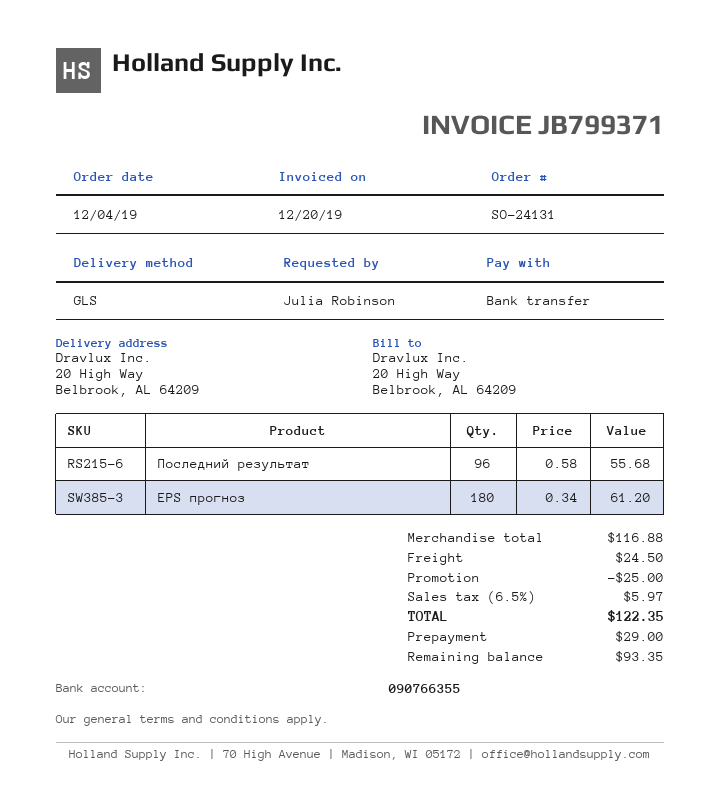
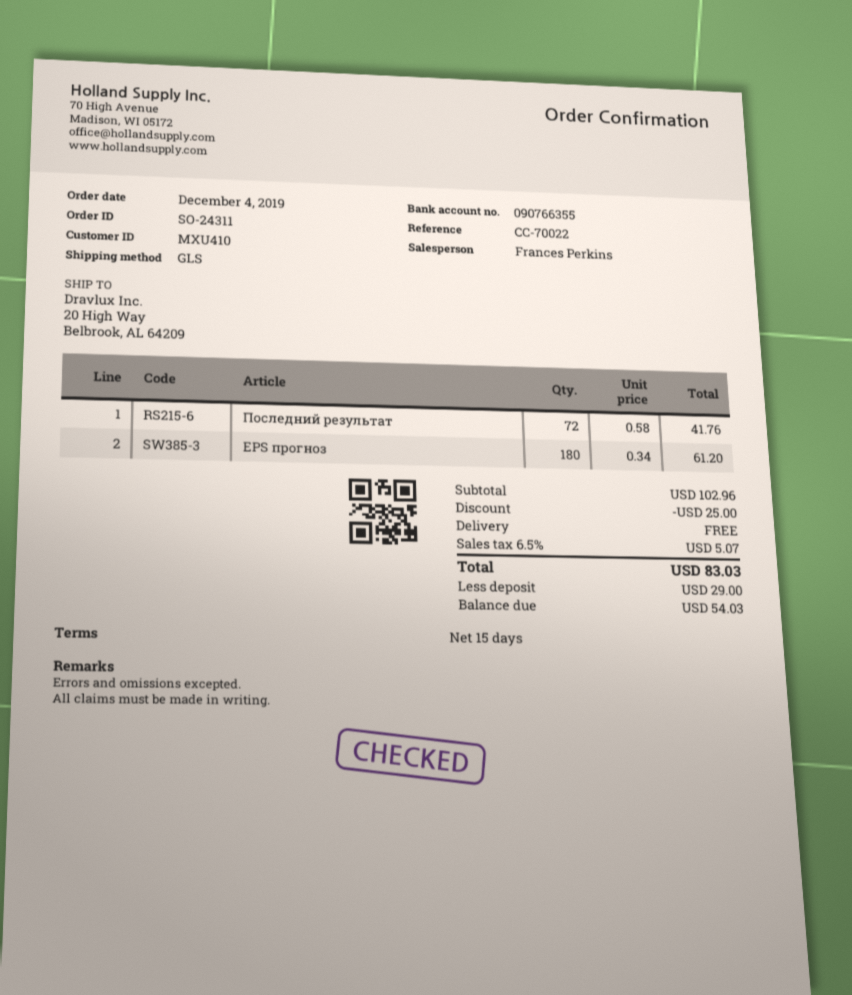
order number: SO-24131 -> SO-24311
Последний результат: 96 x 0.58 = 55.68 -> 72 x 0.58 = 41.76
subtotal: 116.88 -> 102.96
shipping: 24.50 -> 0.00
tax: 6.5% = 5.97 -> 6.5% = 5.07
total: 122.35 -> 83.03
balance: 93.35 -> 54.03

